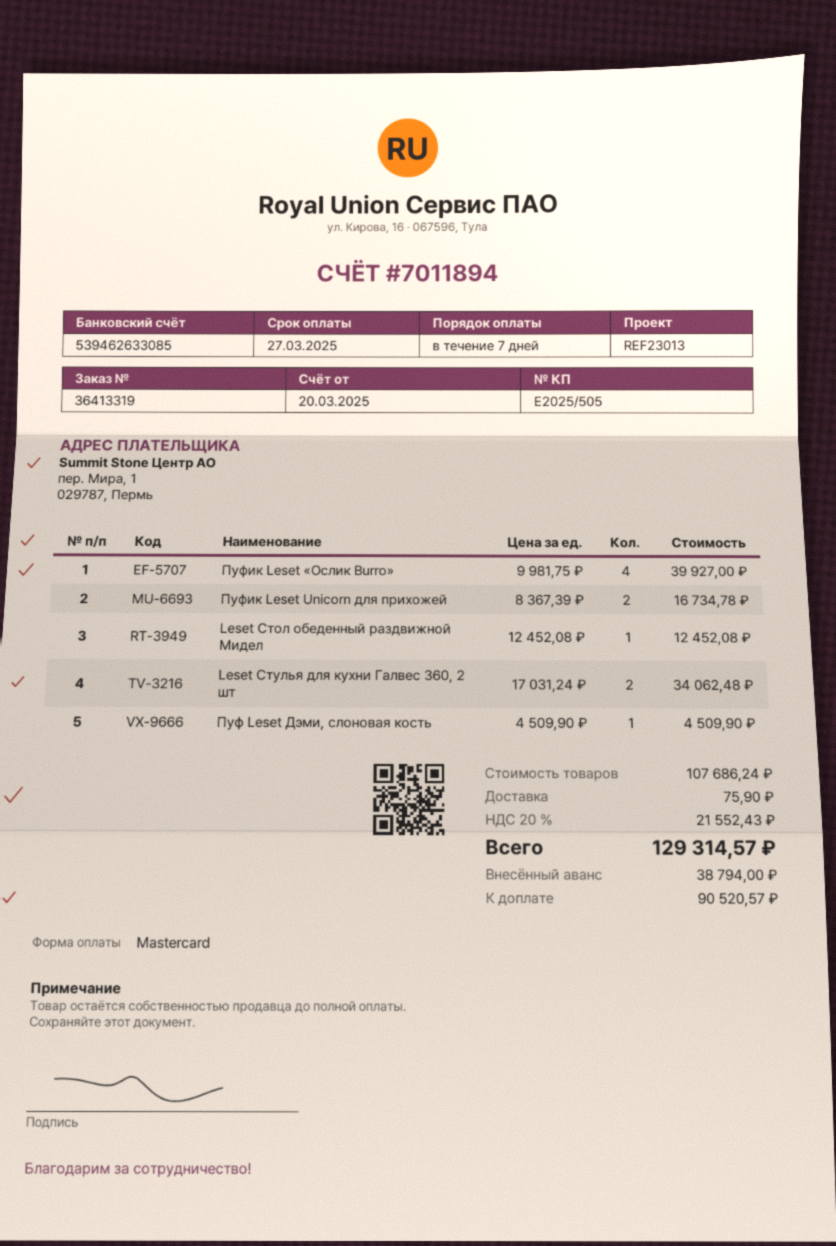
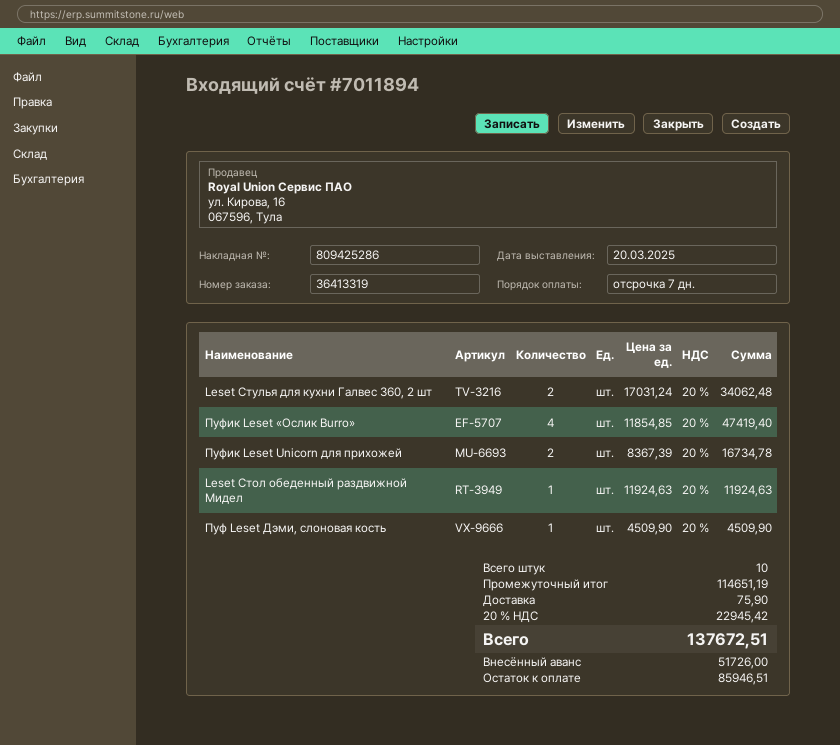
Пуфик Leset «Ослик Burro»: 4 x 9981.75 = 39927.00 -> 4 x 11854.85 = 47419.40
Leset Стол обеденный раздвижной Мидел: 1 x 12452.08 = 12452.08 -> 1 x 11924.63 = 11924.63
subtotal: 107686.24 -> 114651.19
tax: 20% = 21552.43 -> 20% = 22945.42
total: 129314.57 -> 137672.51
deposit: 38794.00 -> 51726.00
balance: 90520.57 -> 85946.51

